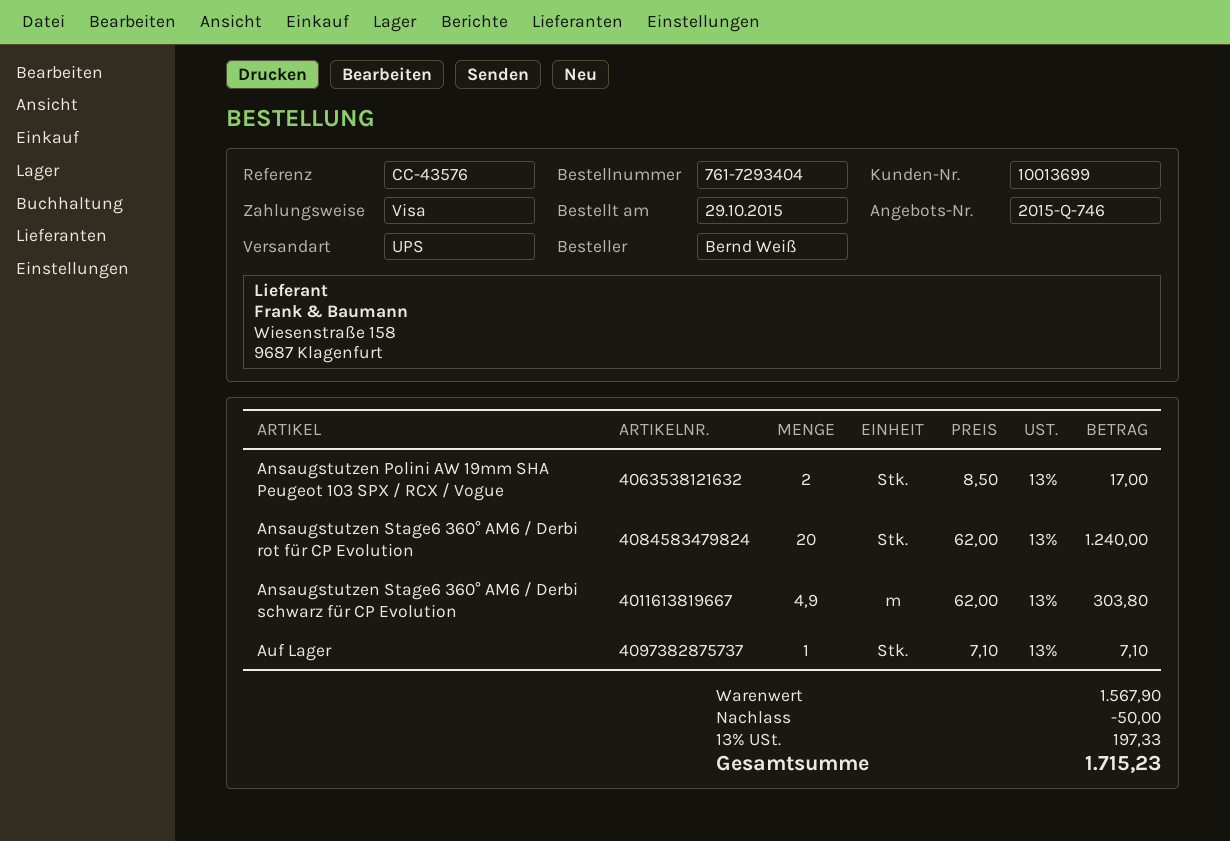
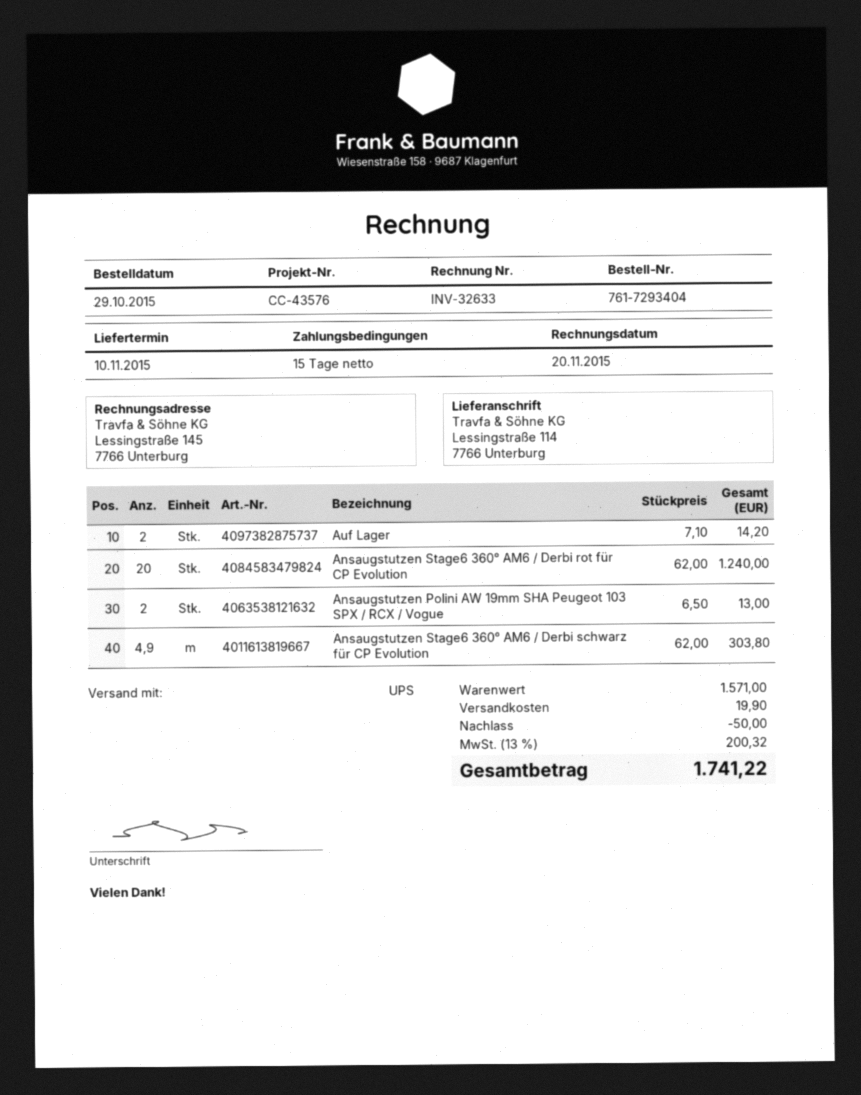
Ansaugstutzen Polini AW 19mm SHA Peugeot 103 SPX / RCX / Vogue: 2 x 8.50 = 17.00 -> 2 x 6.50 = 13.00
Auf Lager: 1 x 7.10 = 7.10 -> 2 x 7.10 = 14.20
subtotal: 1567.90 -> 1571.00
shipping: none -> 19.90
tax: 13% = 197.33 -> 13% = 200.32
total: 1715.23 -> 1741.22

